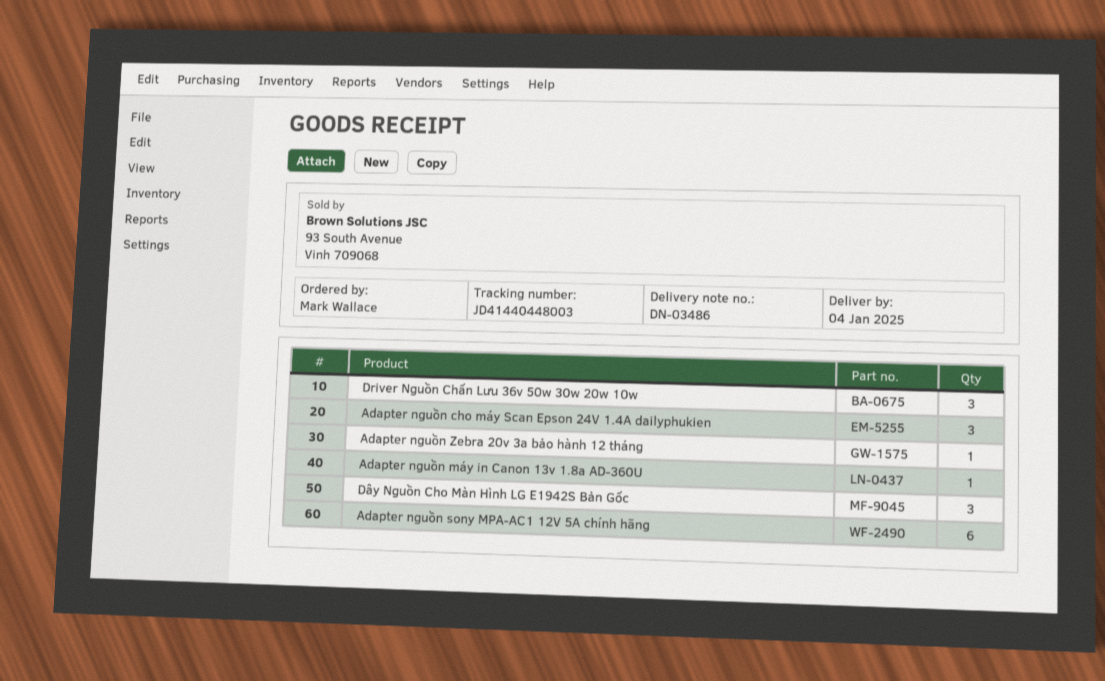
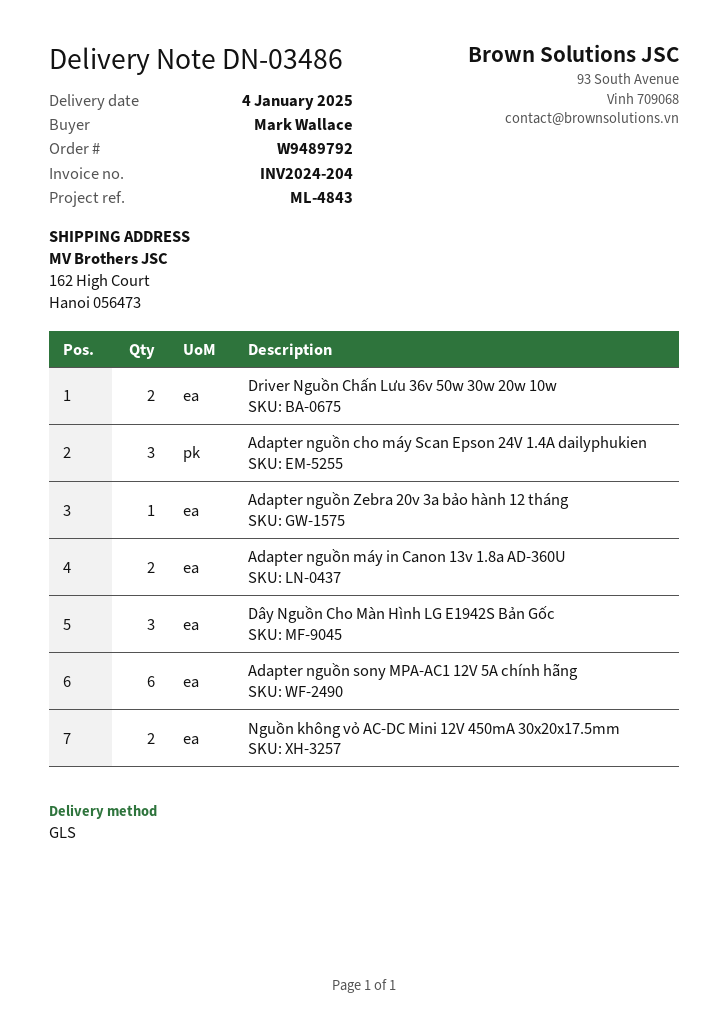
Driver Nguồn Chấn Lưu 36v 50w 30w 20w 10w: 3 -> 2
Adapter nguồn máy in Canon 13v 1.8a AD-360U: 1 -> 2
Nguồn không vỏ AC-DC Mini 12V 450mA 30x20x17.5mm: none -> 2

